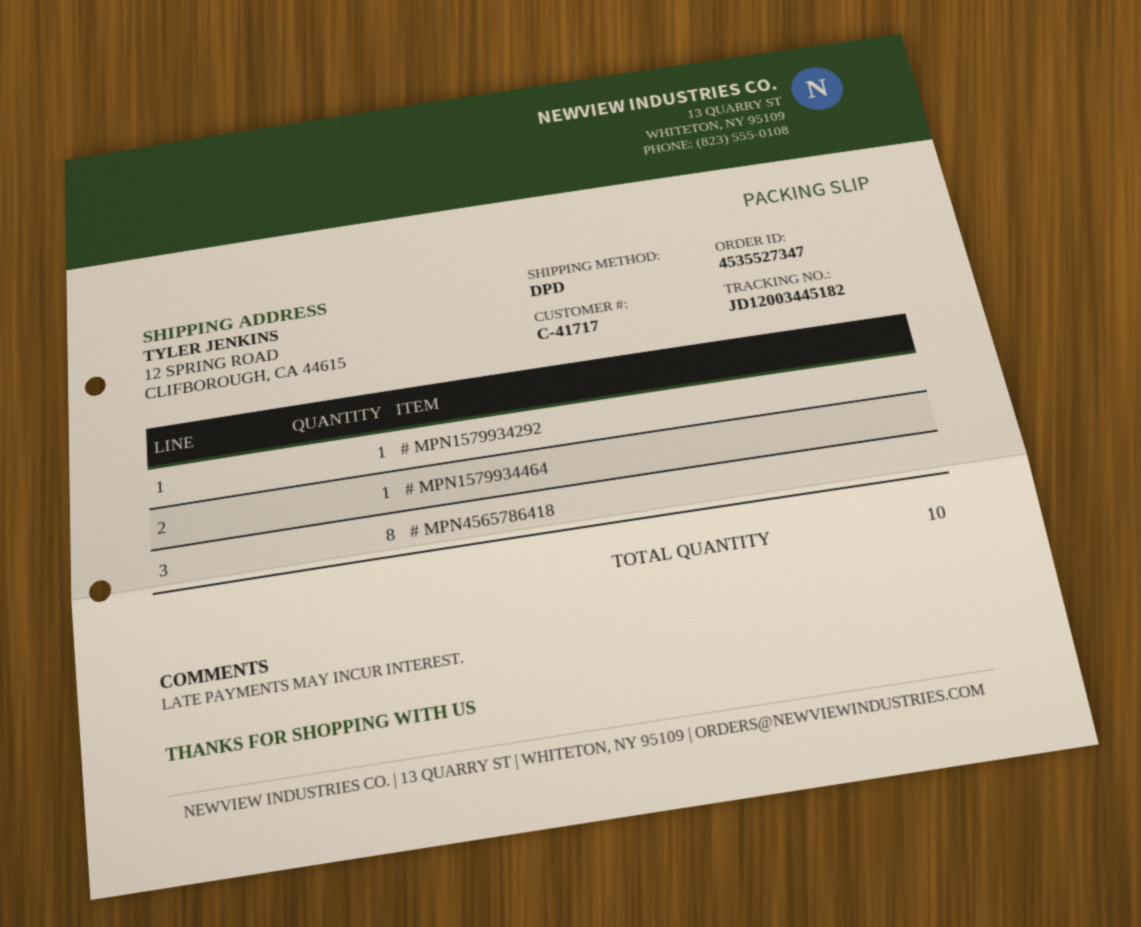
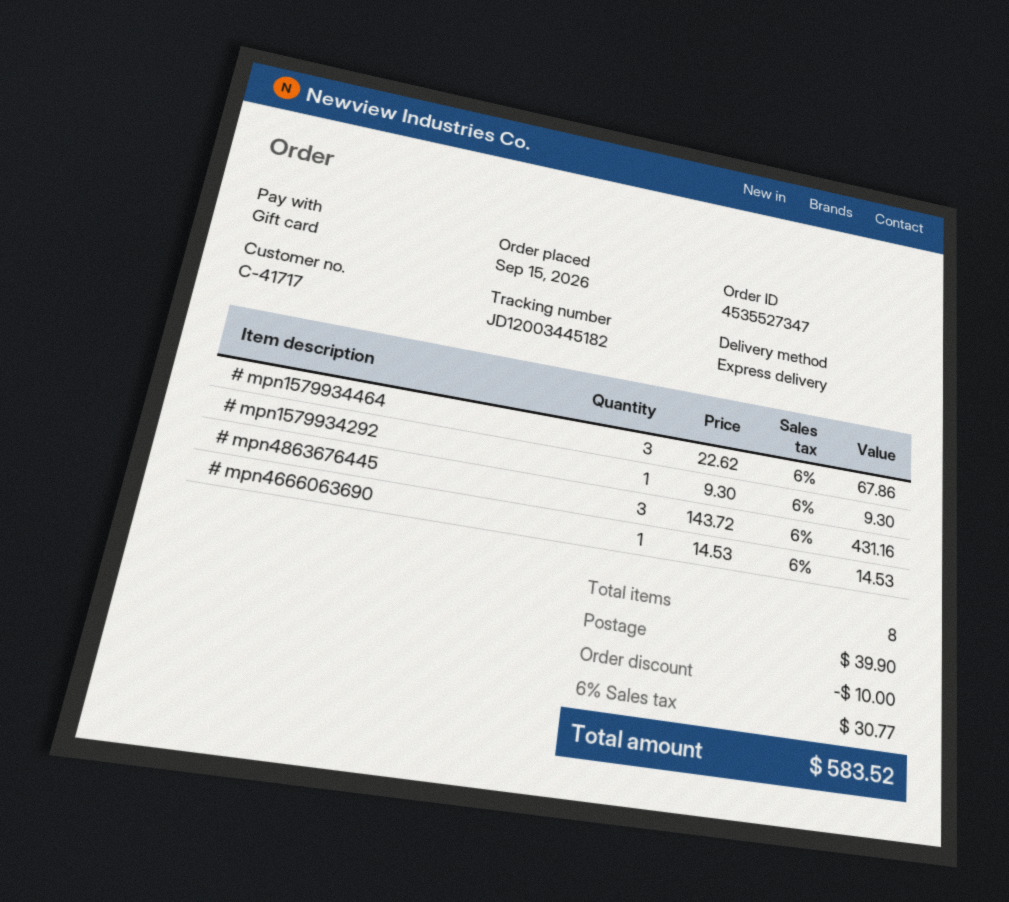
shipping method: DPD -> express
# MPN1579934464: 1 -> 3
# MPN4565786418: 8 -> none
# mpn4863676445: none -> 3
# mpn4666063690: none -> 1
total quantity: 10 -> 8

